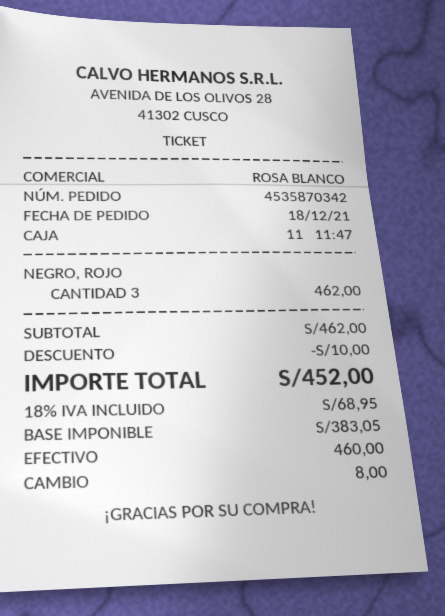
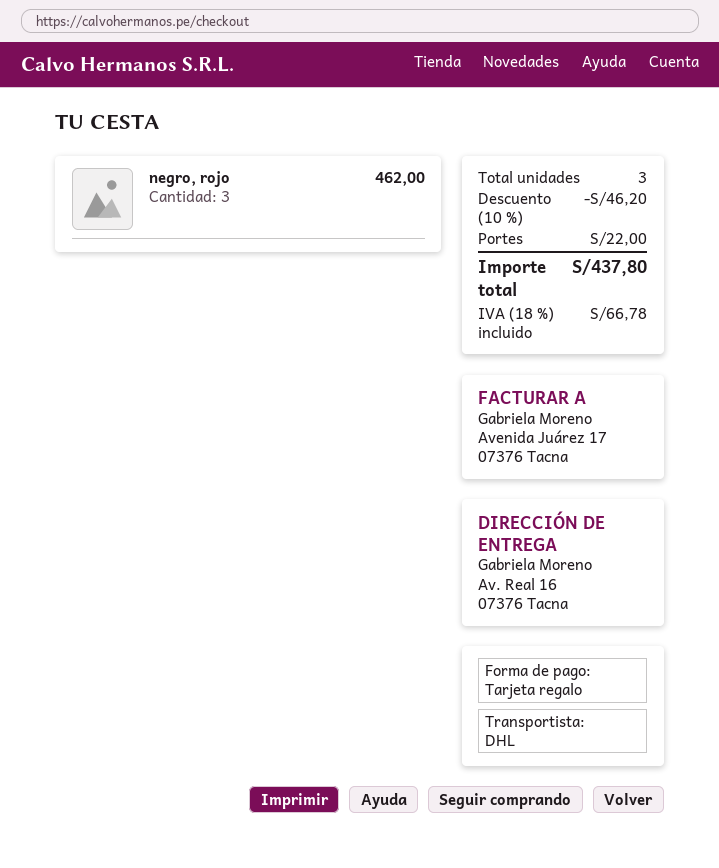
payment method: cash -> gift card
discount: 10.00 -> 46.20
shipping: none -> 22.00
tax: 18% = 68.95 -> 18% = 66.78
total: 452.00 -> 437.80

